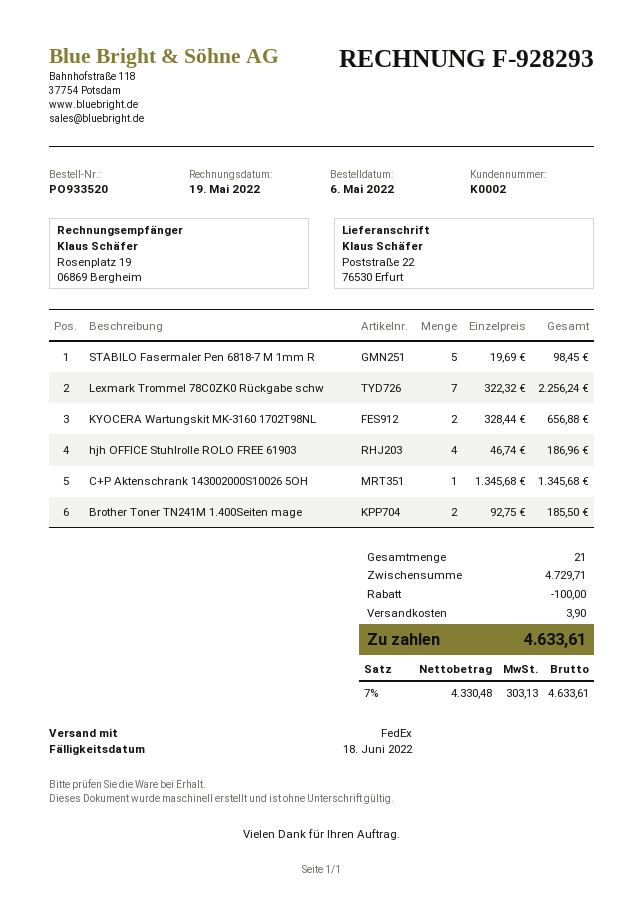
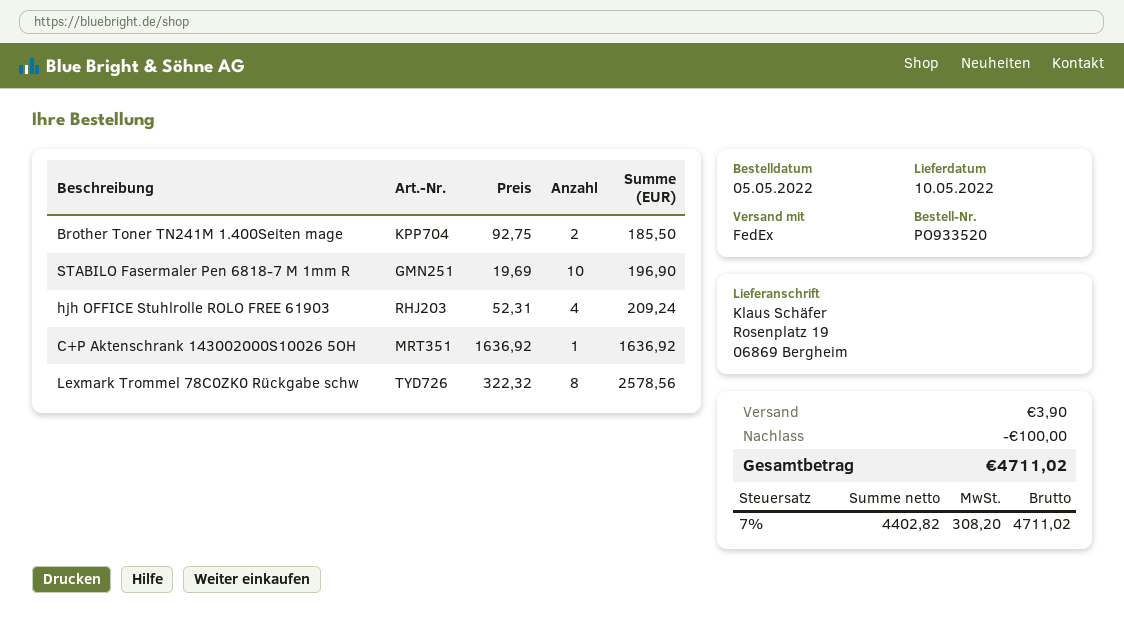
order date: 2022-05-06 -> 2022-05-05
ship to: Poststraße 22, 76530 Erfurt -> Rosenplatz 19, 06869 Bergheim
STABILO Fasermaler Pen 6818-7 M 1mm R: 5 x 19.69 = 98.45 -> 10 x 19.69 = 196.90
Lexmark Trommel 78C0ZK0 Rückgabe schw: 7 x 322.32 = 2256.24 -> 8 x 322.32 = 2578.56
KYOCERA Wartungskit MK-3160 1702T98NL: 2 x 328.44 = 656.88 -> none
hjh OFFICE Stuhlrolle ROLO FREE 61903: 4 x 46.74 = 186.96 -> 4 x 52.31 = 209.24
C+P Aktenschrank 143002000S10026 5OH: 1 x 1345.68 = 1345.68 -> 1 x 1636.92 = 1636.92
net: 4330.48 -> 4402.82
tax: 7% = 303.13 -> 7% = 308.20
total: 4633.61 -> 4711.02

